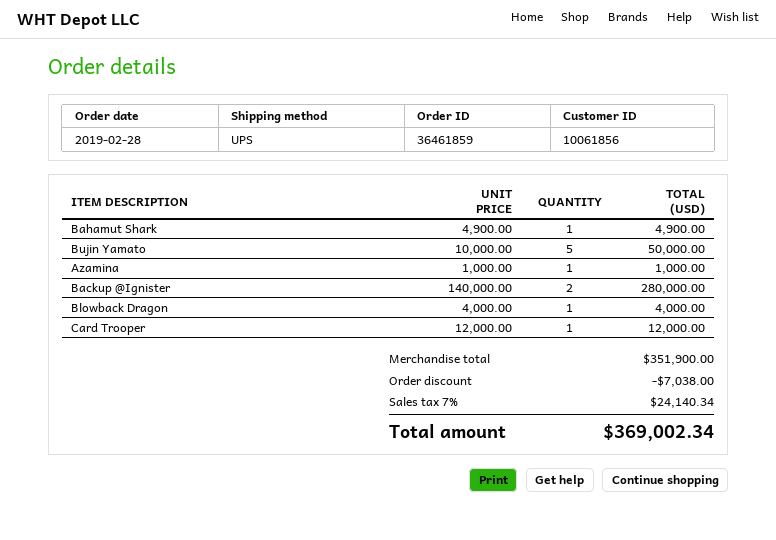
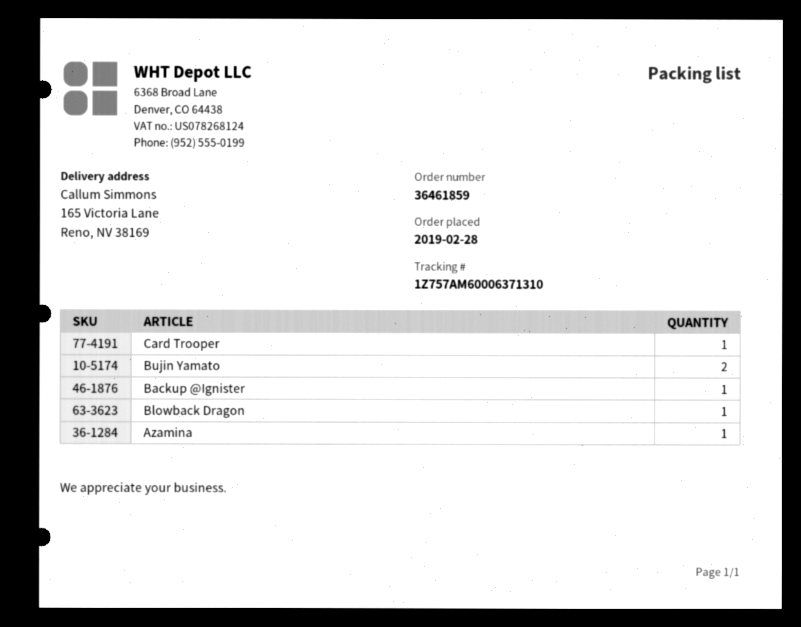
Bahamut Shark: 1 -> none
Bujin Yamato: 5 -> 2
Backup @Ignister: 2 -> 1

